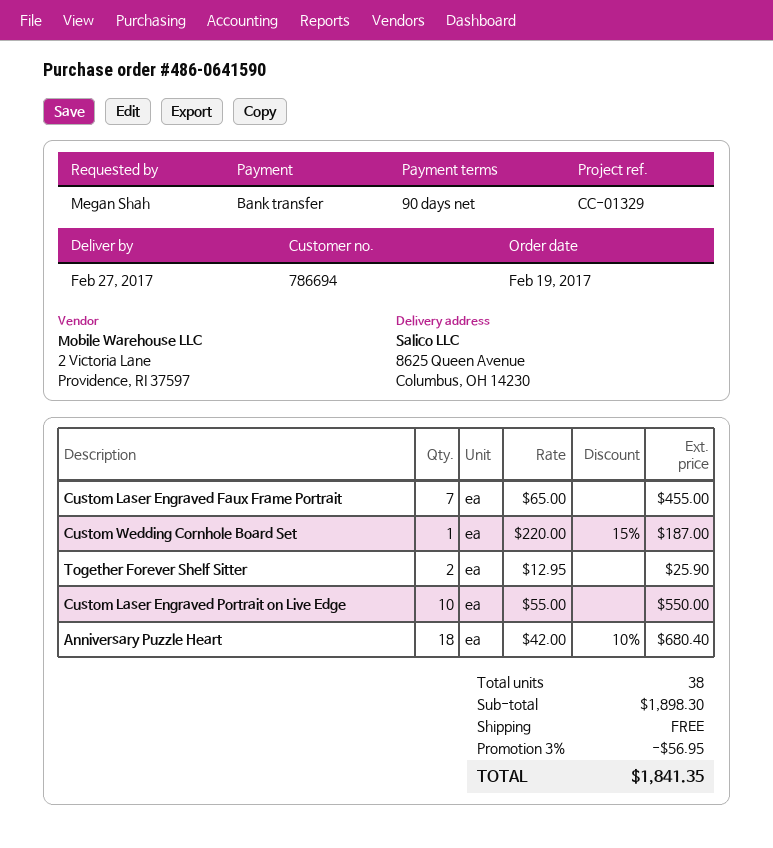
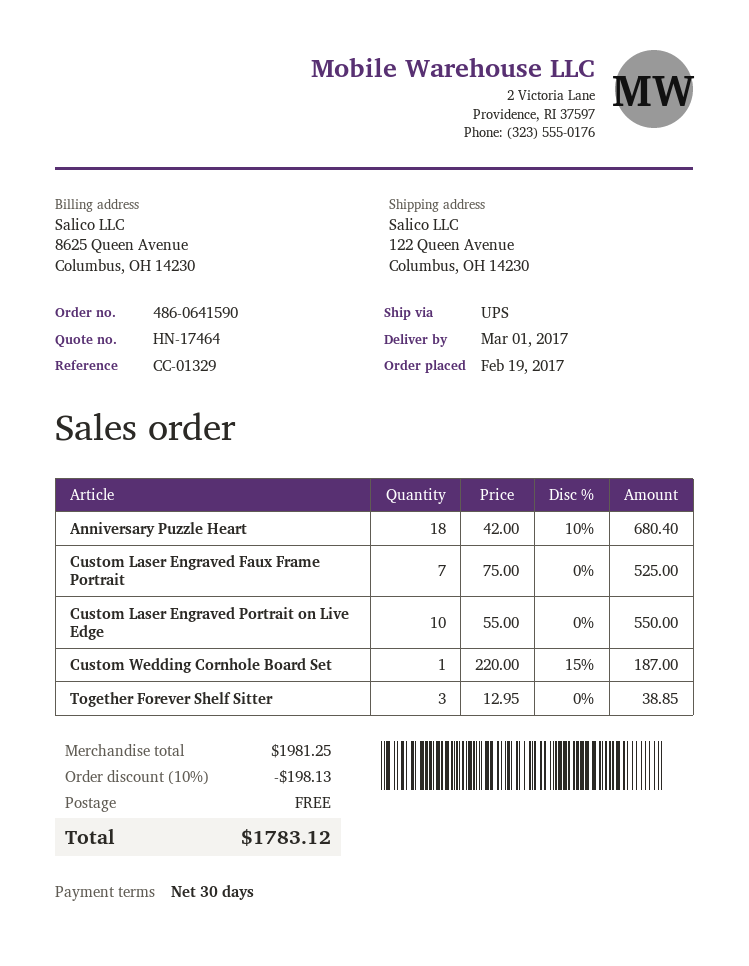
delivery date: 2017-02-27 -> 2017-03-01
payment terms: 90 days -> 30 days
ship to: 8625 Queen Avenue, Columbus, OH 14230 -> 122 Queen Avenue, Columbus, OH 14230
Custom Laser Engraved Faux Frame Portrait: 7 x 65.00 = 455.00 -> 7 x 75.00 = 525.00
Together Forever Shelf Sitter: 2 x 12.95 = 25.90 -> 3 x 12.95 = 38.85
subtotal: 1898.30 -> 1981.25
discount: 3% = 56.95 -> 10% = 198.13
total: 1841.35 -> 1783.12

